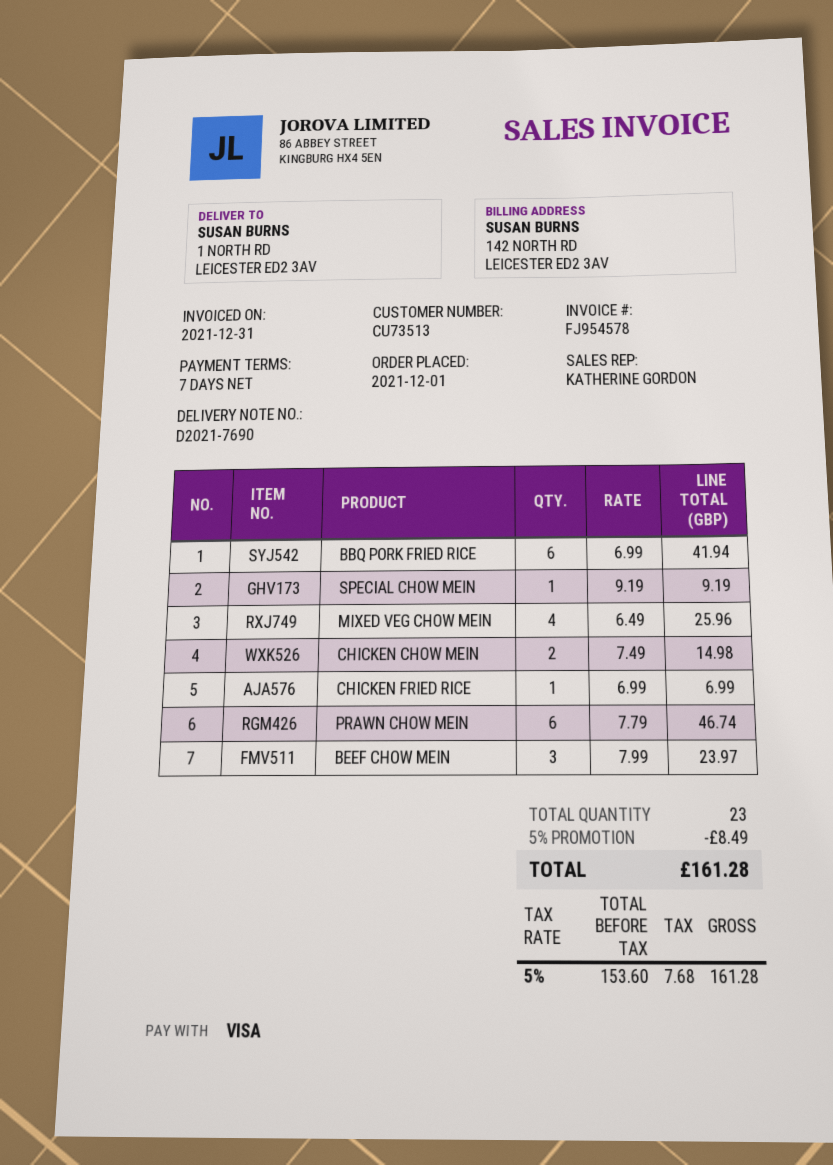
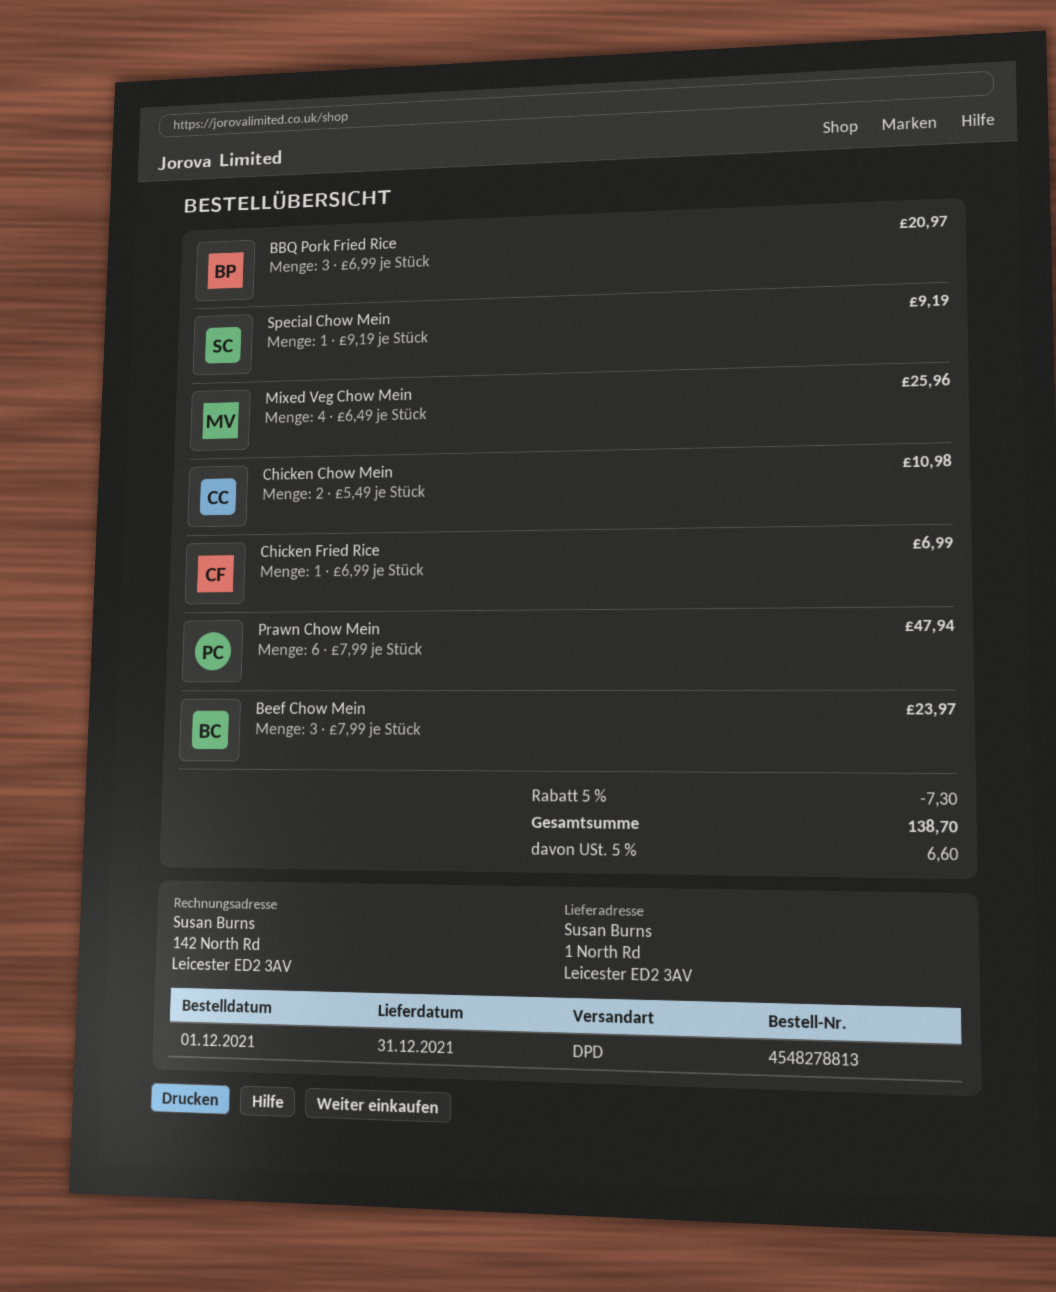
BBQ PORK FRIED RICE: 6 x 6.99 = 41.94 -> 3 x 6.99 = 20.97
CHICKEN CHOW MEIN: 2 x 7.49 = 14.98 -> 2 x 5.49 = 10.98
PRAWN CHOW MEIN: 6 x 7.79 = 46.74 -> 6 x 7.99 = 47.94
discount: 5% = 8.49 -> 5% = 7.30
tax: 5% = 7.68 -> 5% = 6.60
total: 161.28 -> 138.70

